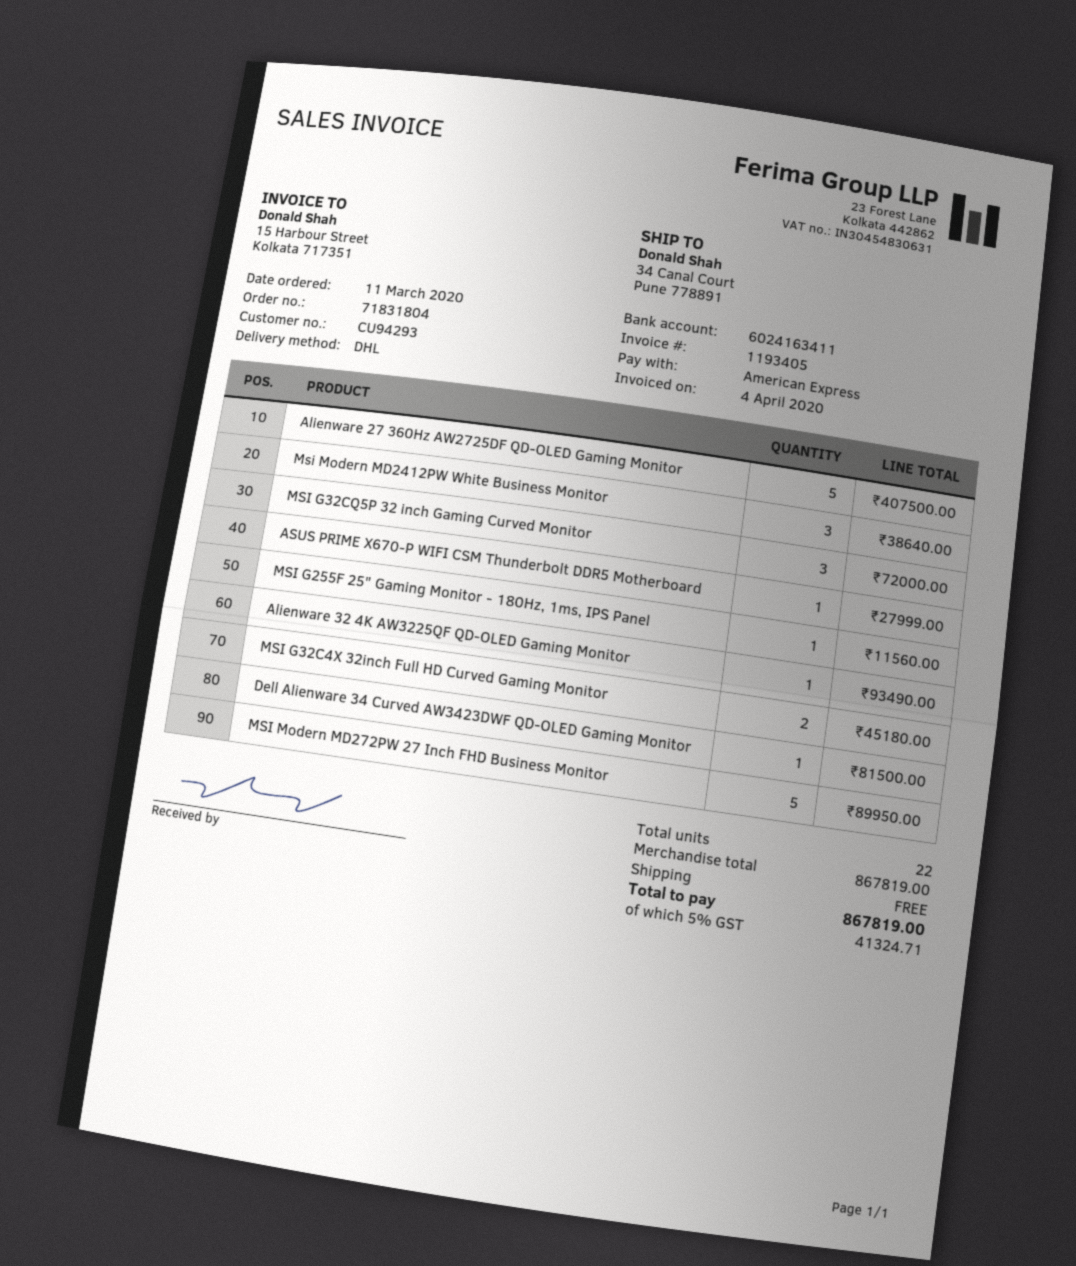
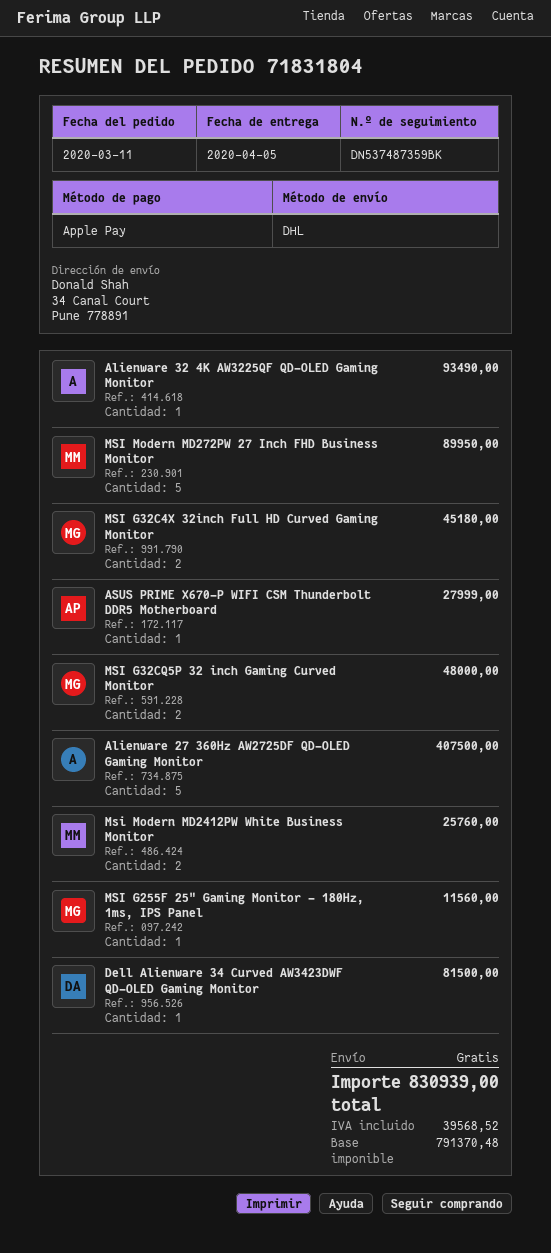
payment method: American Express -> Apple Pay
Msi Modern MD2412PW White Business Monitor: 3 for 38640.00 -> 2 for 25760.00
MSI G32CQ5P 32 inch Gaming Curved Monitor: 3 for 72000.00 -> 2 for 48000.00
tax: 41324.71 -> 39568.52
total: 867819.00 -> 830939.00

